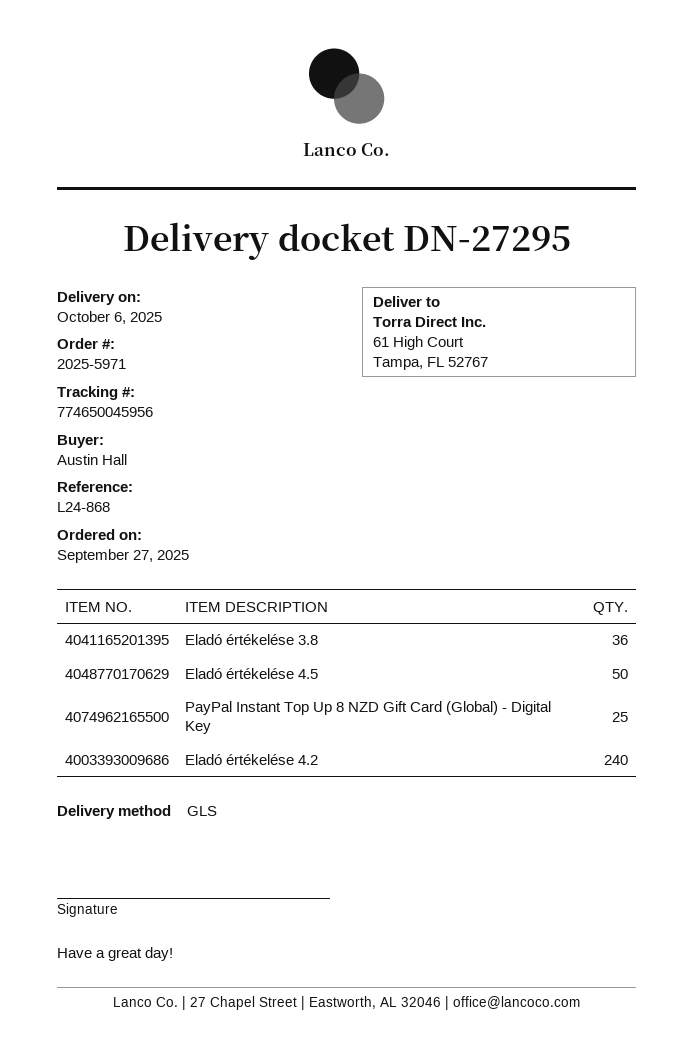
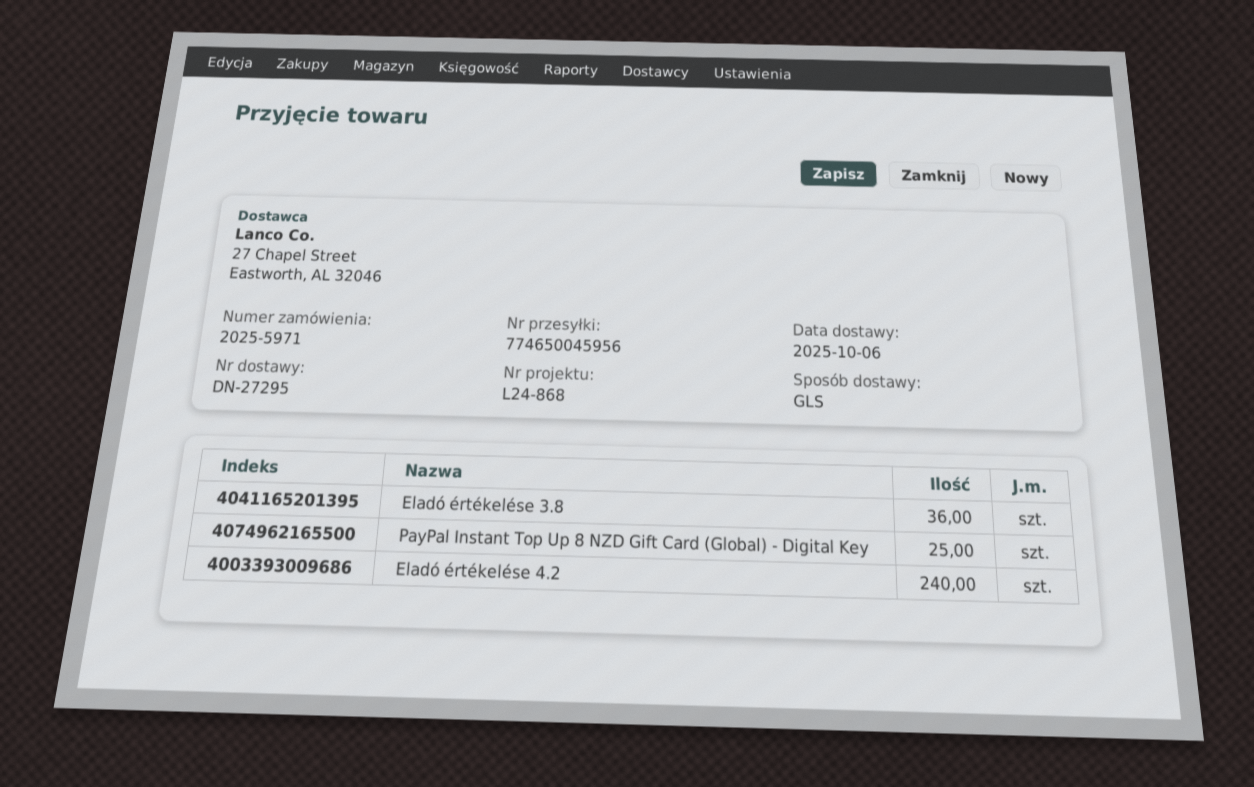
Eladó értékelése 4.5: 50 -> none

